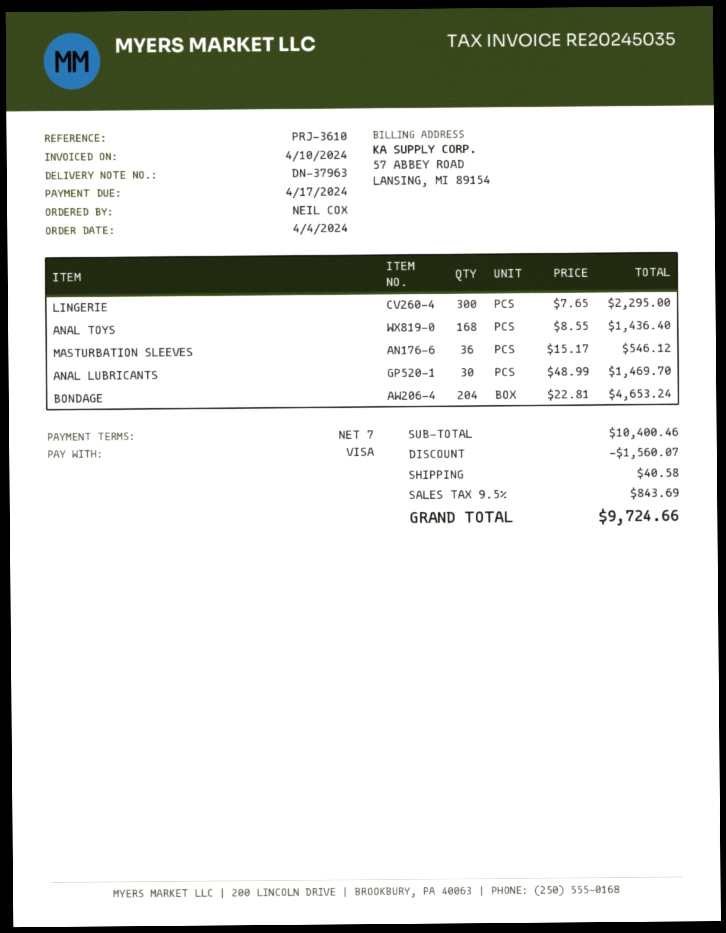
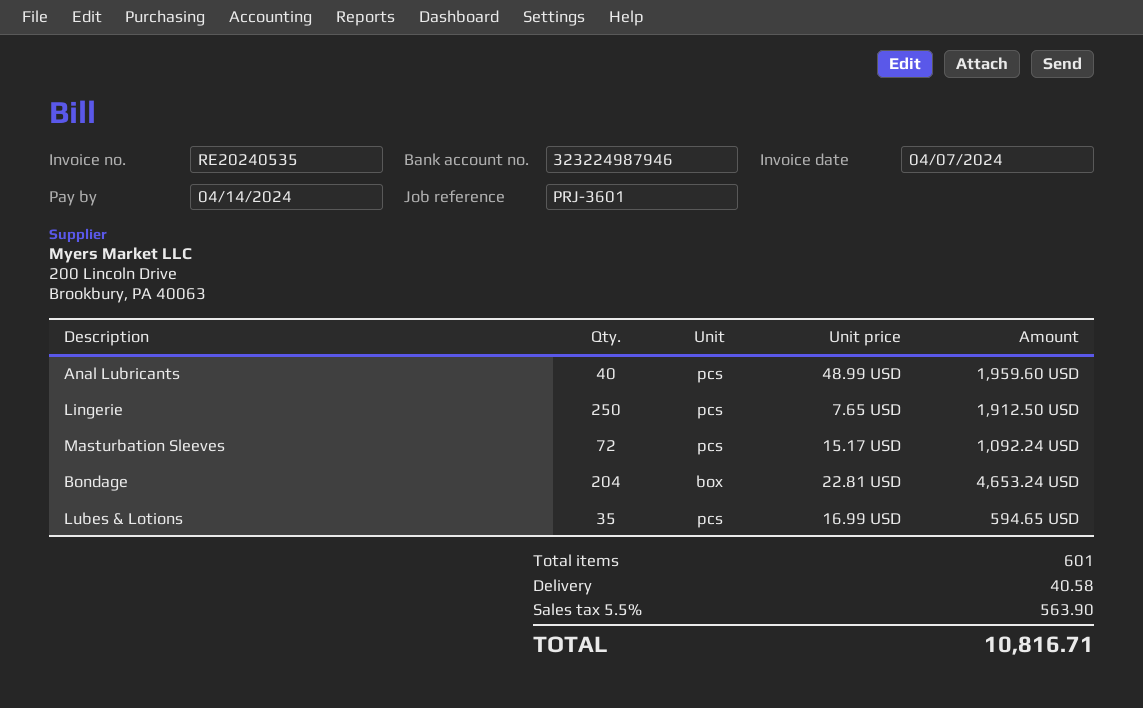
invoice number: RE20245035 -> RE20240535
invoice date: 2024-04-10 -> 2024-04-07
due date: 2024-04-17 -> 2024-04-14
reference: PRJ-3610 -> PRJ-3601
LINGERIE: 300 x 7.65 = 2295.00 -> 250 x 7.65 = 1912.50
ANAL TOYS: 168 x 8.55 = 1436.40 -> none
MASTURBATION SLEEVES: 36 x 15.17 = 546.12 -> 72 x 15.17 = 1092.24
ANAL LUBRICANTS: 30 x 48.99 = 1469.70 -> 40 x 48.99 = 1959.60
Lubes & Lotions: none -> 35 x 16.99 = 594.65
discount: 1560.07 -> none
tax: 9.5% = 843.69 -> 5.5% = 563.90
total: 9724.66 -> 10816.71

